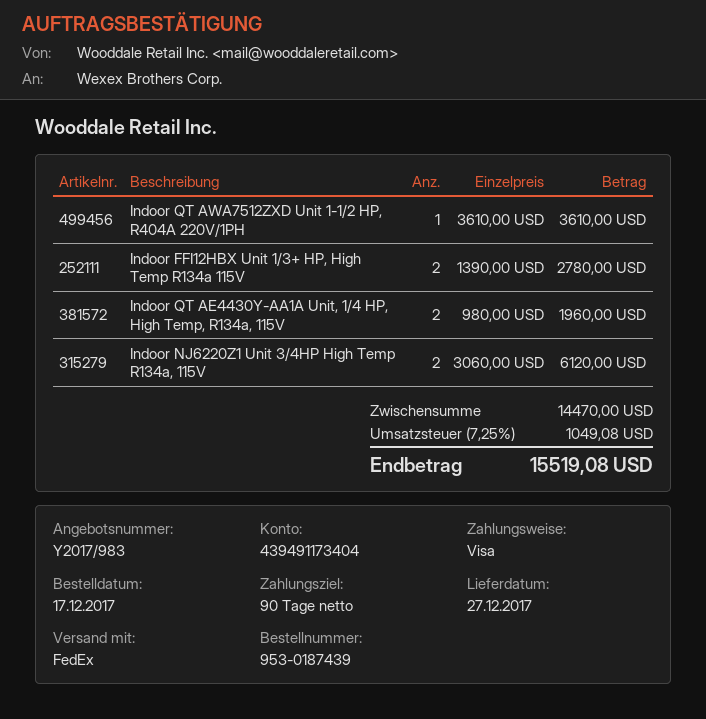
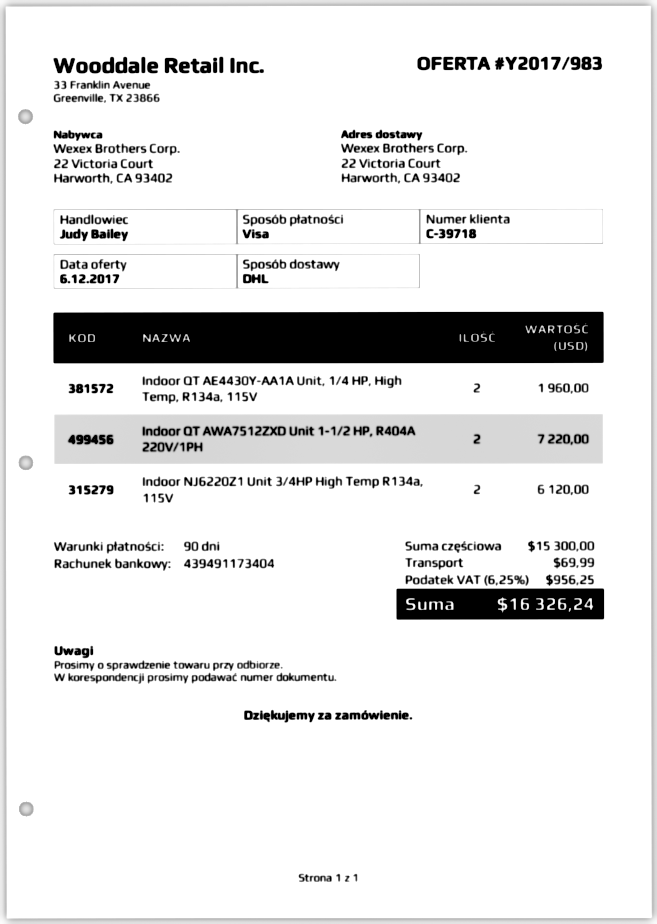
shipping method: FedEx -> DHL
Indoor QT AWA7512ZXD Unit 1-1/2 HP, R404A 220V/1PH: 1 for 3610.00 -> 2 for 7220.00
Indoor FFI12HBX Unit 1/3+ HP, High Temp R134a 115V: 2 for 2780.00 -> none
subtotal: 14470.00 -> 15300.00
shipping: none -> 69.99
tax: 7.25% = 1049.08 -> 6.25% = 956.25
total: 15519.08 -> 16326.24

